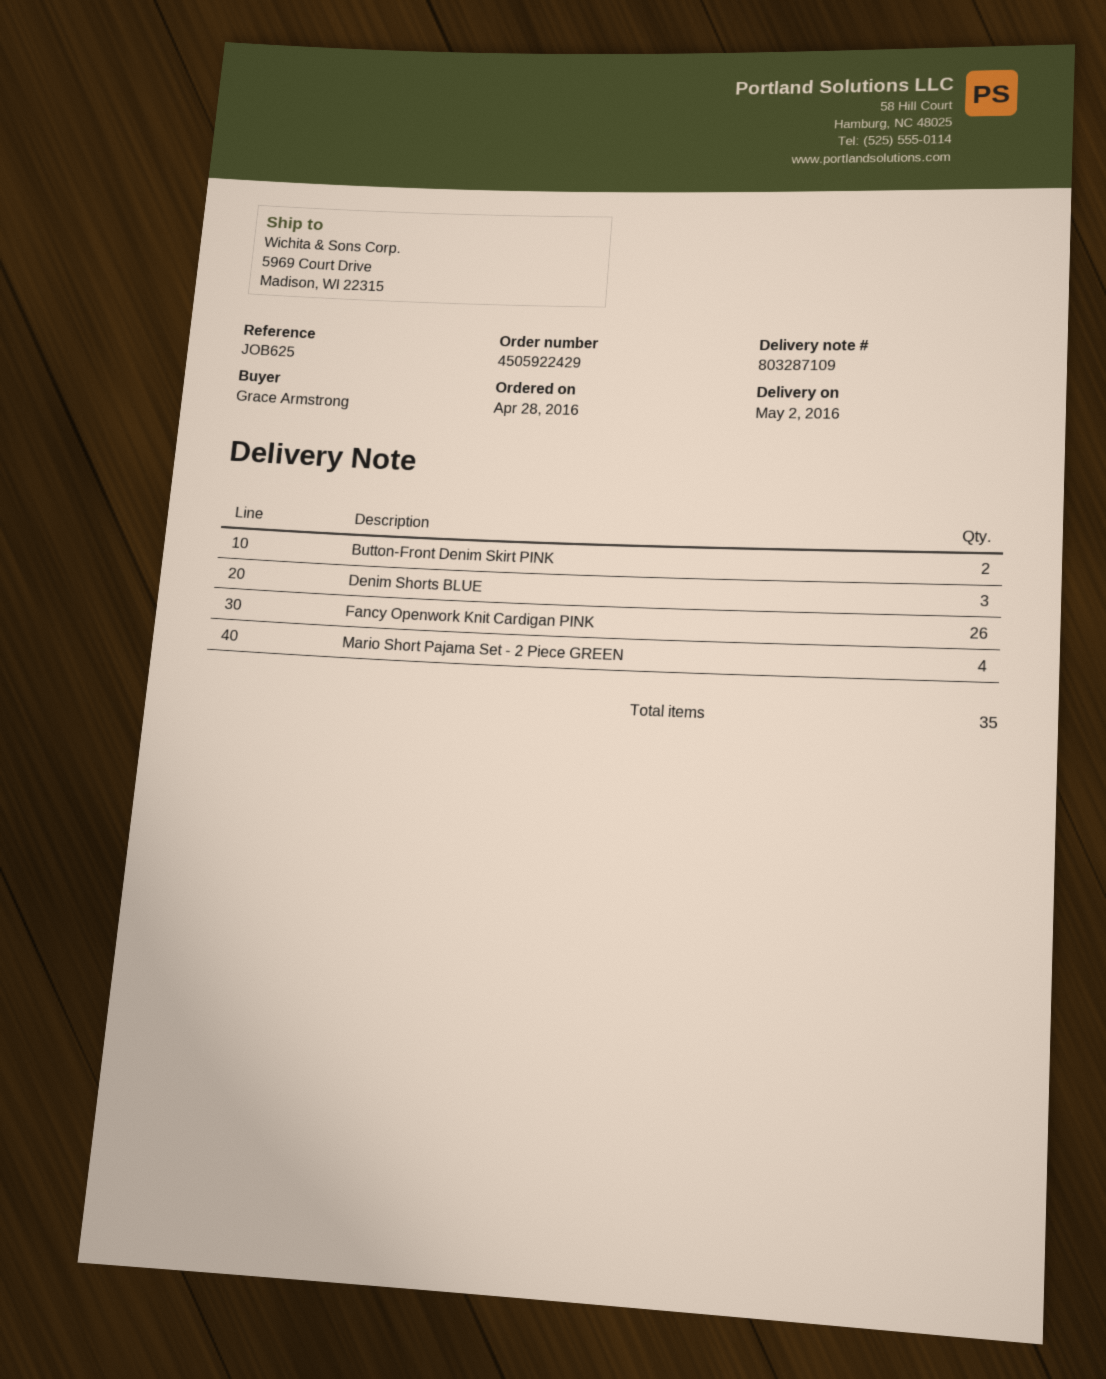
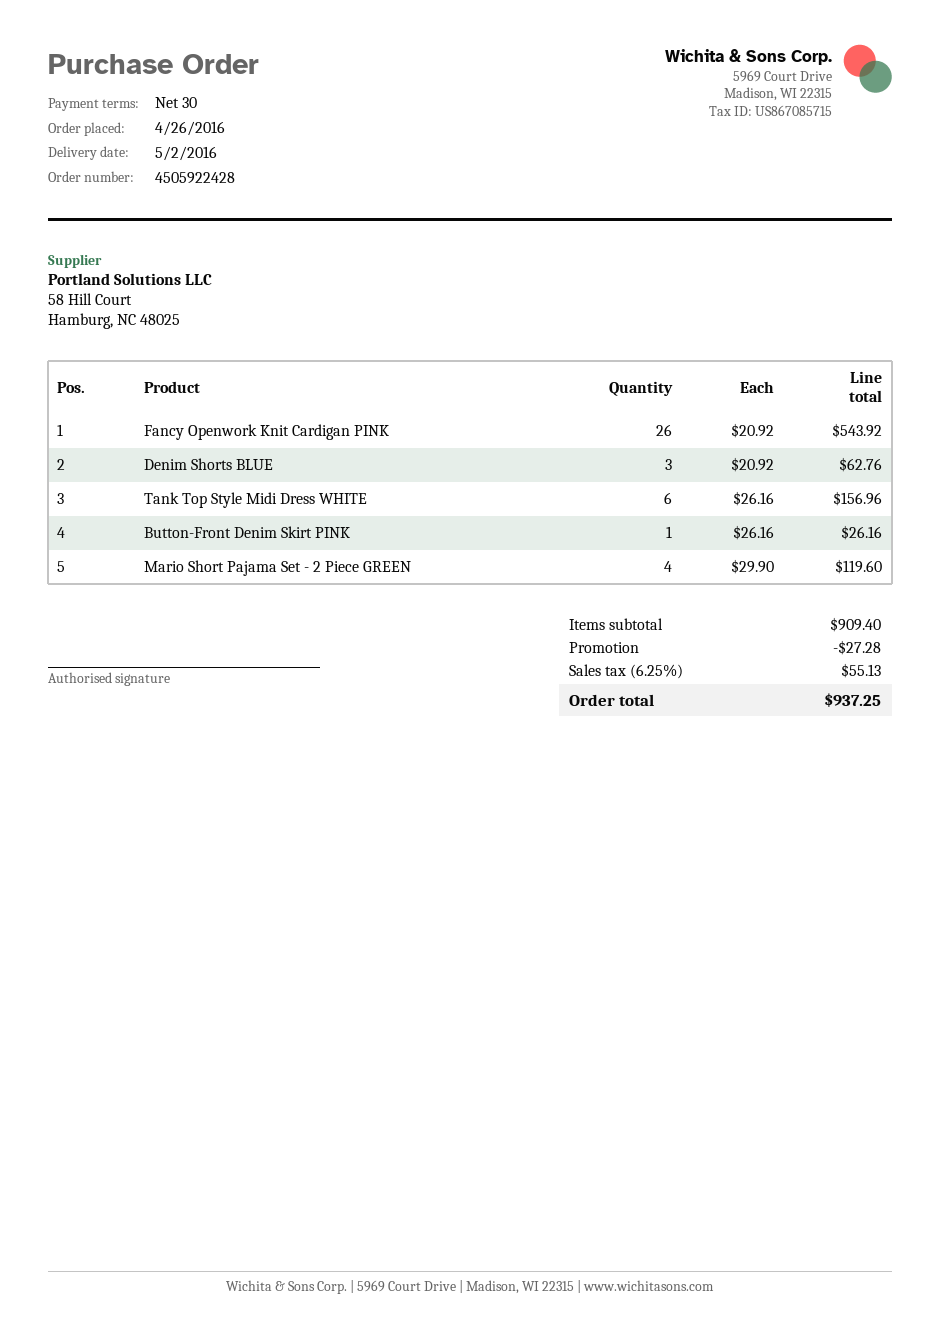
order number: 4505922429 -> 4505922428
order date: 2016-04-28 -> 2016-04-26
Button-Front Denim Skirt PINK: 2 -> 1
Tank Top Style Midi Dress WHITE: none -> 6

